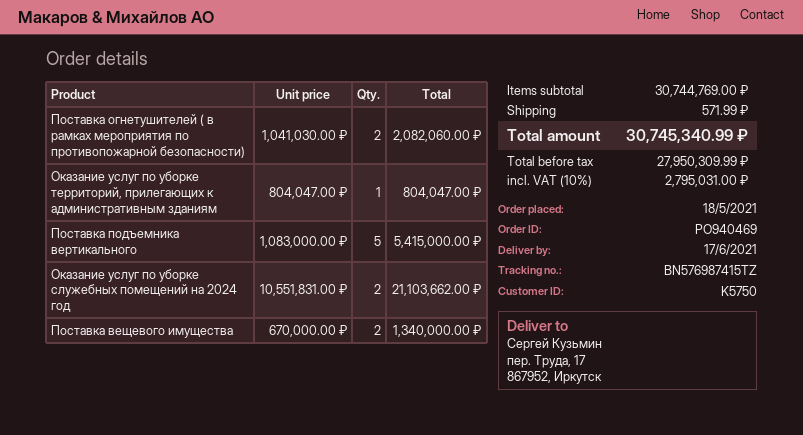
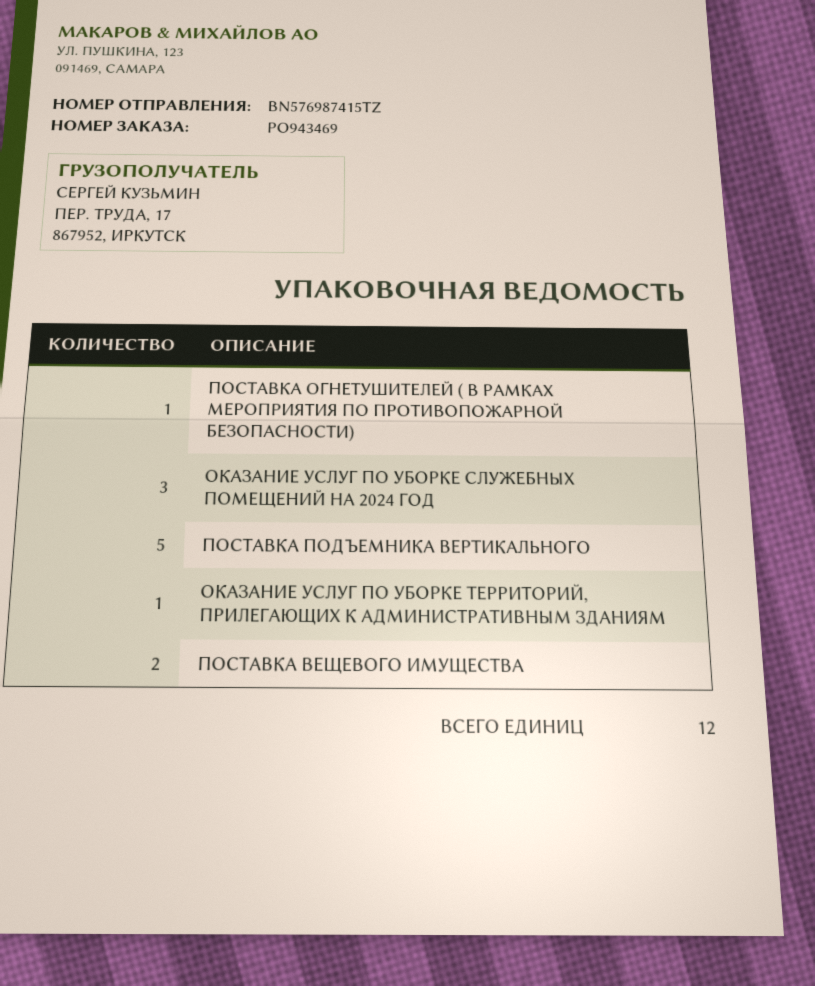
order number: PO940469 -> PO943469
Поставка огнетушителей ( в рамках мероприятия по противопожарной безопасности): 2 -> 1
Оказание услуг по уборке служебных помещений на 2024 год: 2 -> 3

